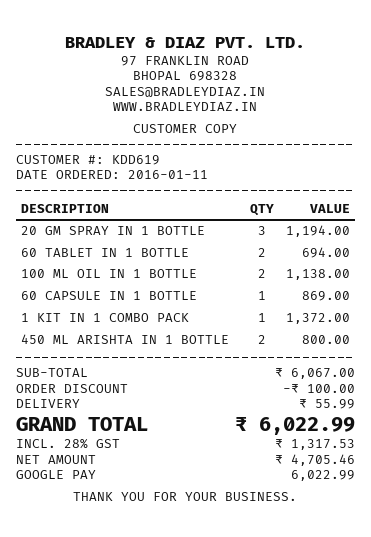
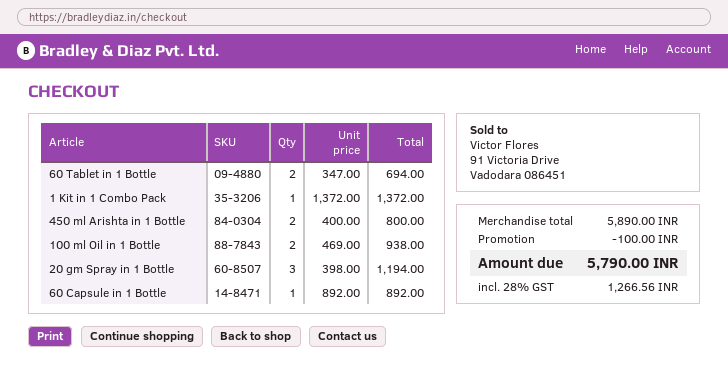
100 ML OIL IN 1 BOTTLE: 2 for 1138.00 -> 2 for 938.00
60 CAPSULE IN 1 BOTTLE: 1 for 869.00 -> 1 for 892.00
subtotal: 6067.00 -> 5890.00
shipping: 55.99 -> none
tax: 28% = 1317.53 -> 28% = 1266.56
total: 6022.99 -> 5790.00

